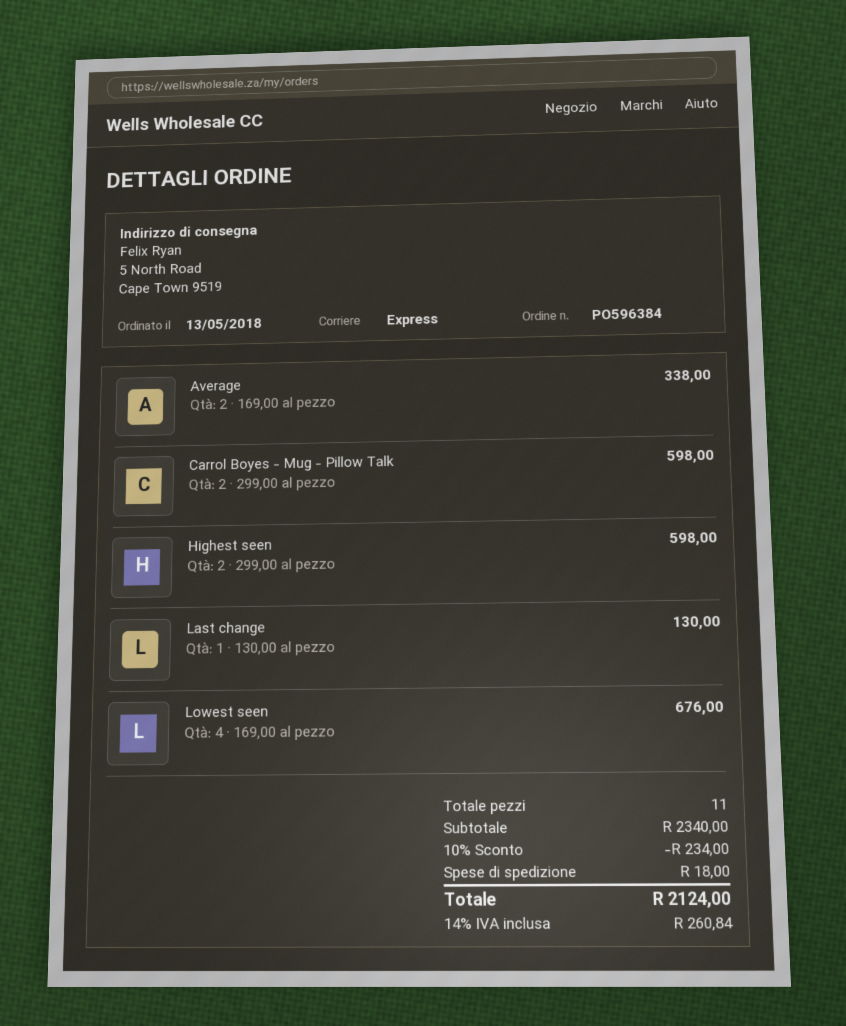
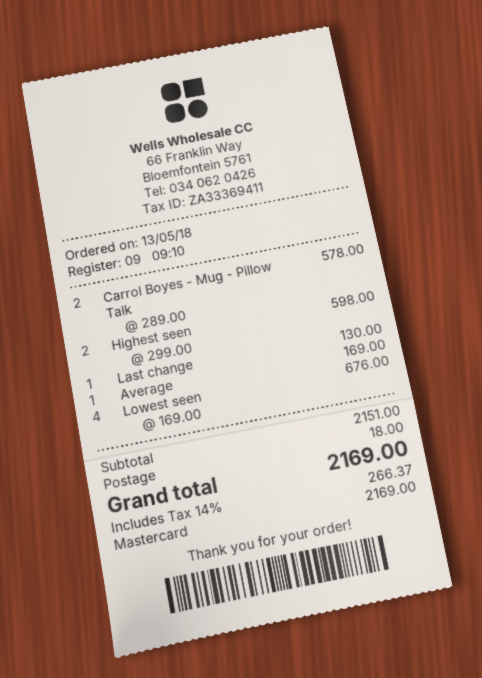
Average: 2 x 169.00 = 338.00 -> 1 x 169.00 = 169.00
Carrol Boyes - Mug - Pillow Talk: 2 x 299.00 = 598.00 -> 2 x 289.00 = 578.00
subtotal: 2340.00 -> 2151.00
discount: 10% = 234.00 -> none
tax: 14% = 260.84 -> 14% = 266.37
total: 2124.00 -> 2169.00

